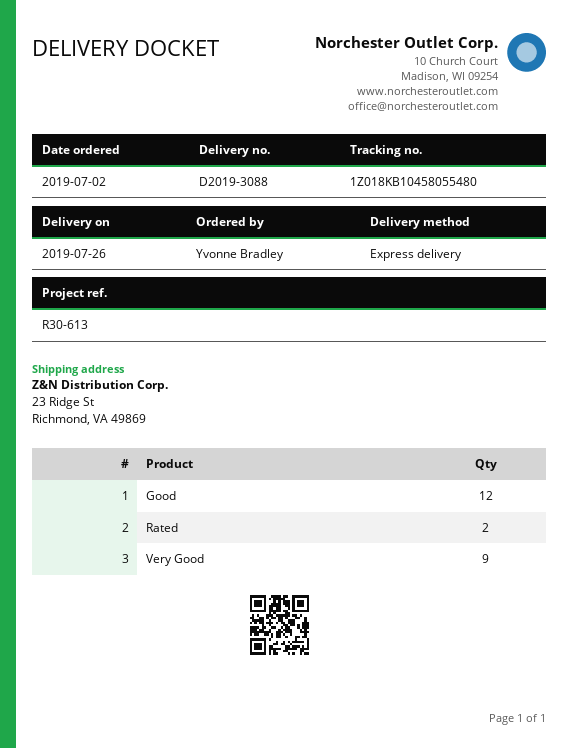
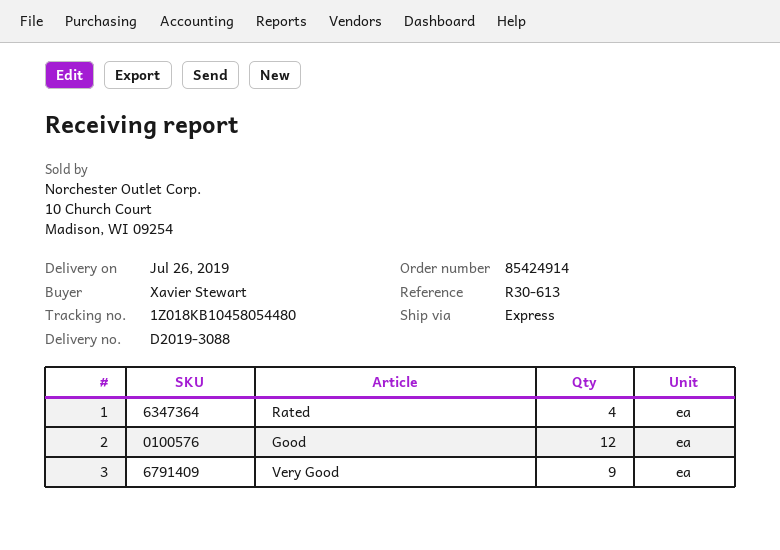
ordered by: Yvonne Bradley -> Xavier Stewart
tracking number: 1Z018KB10458055480 -> 1Z018KB10458054480
Rated: 2 -> 4

